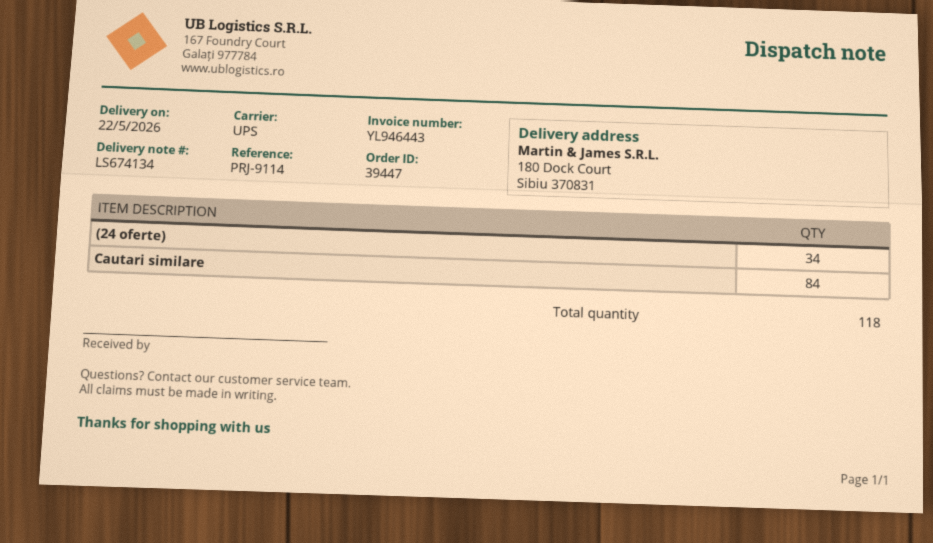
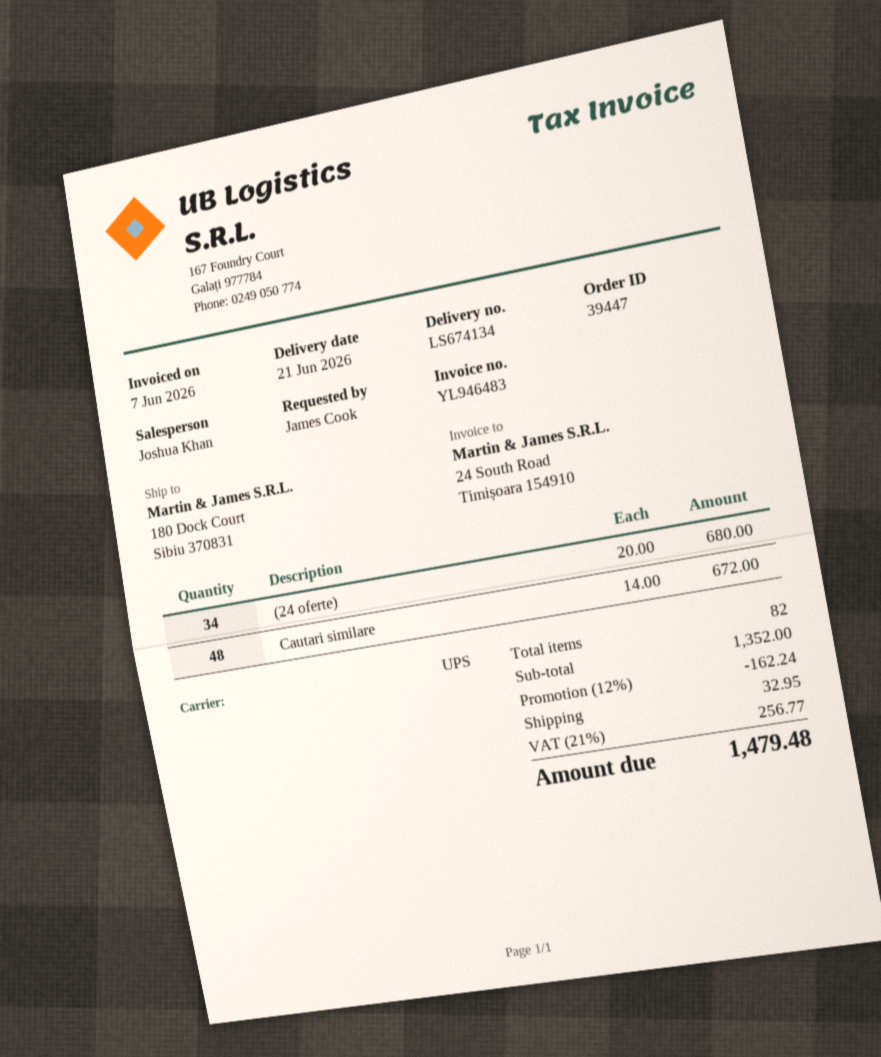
delivery date: 2026-05-22 -> 2026-06-21
invoice number: YL946443 -> YL946483
Cautari similare: 84 -> 48
total quantity: 118 -> 82

